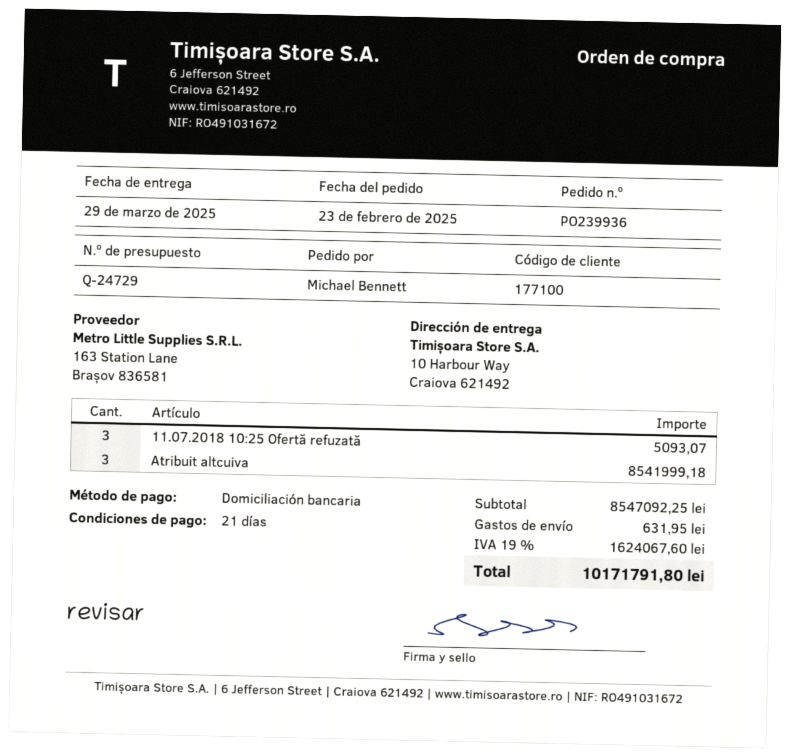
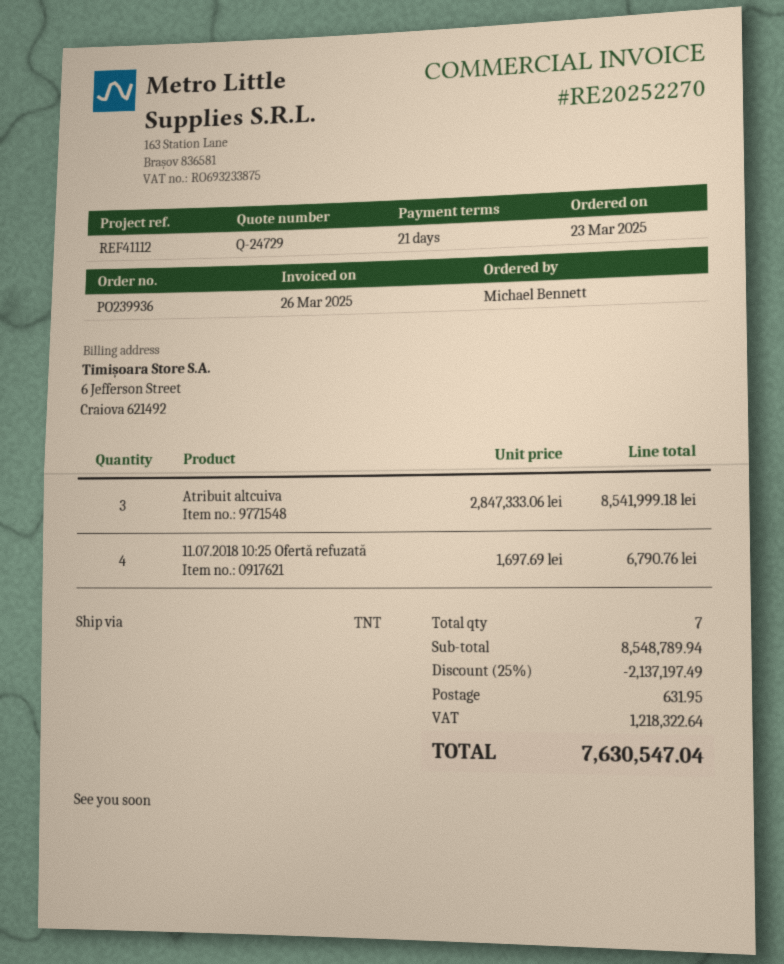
order date: 2025-02-23 -> 2025-03-23
11.07.2018 10:25 Ofertă refuzată: 3 for 5093.07 -> 4 for 6790.76
subtotal: 8547092.25 -> 8548789.94
discount: none -> 25% = 2137197.49
tax: 1624067.60 -> 1218322.64
total: 10171791.80 -> 7630547.04

